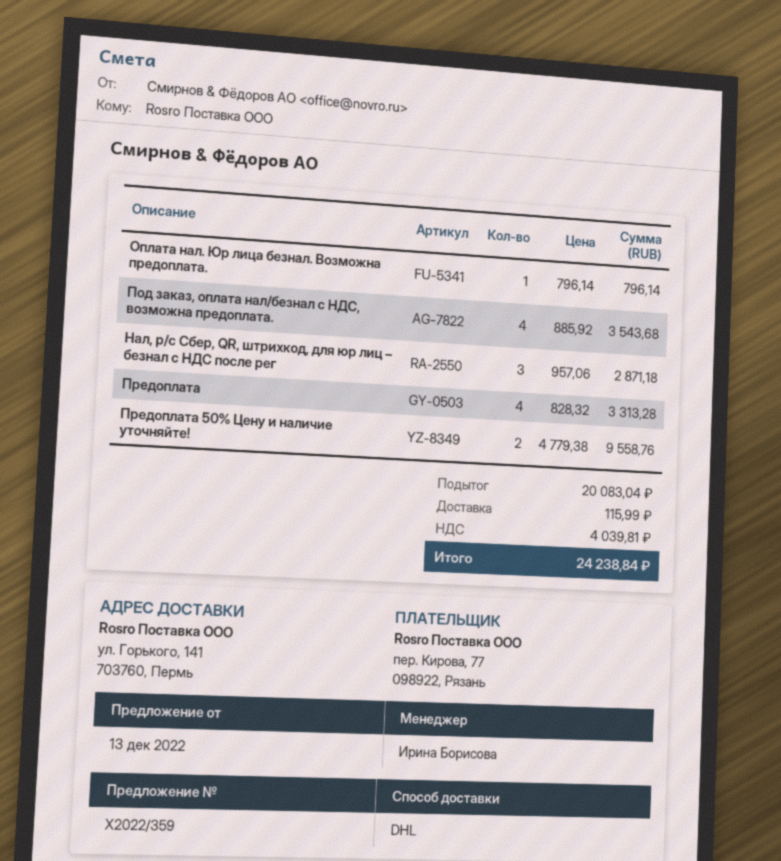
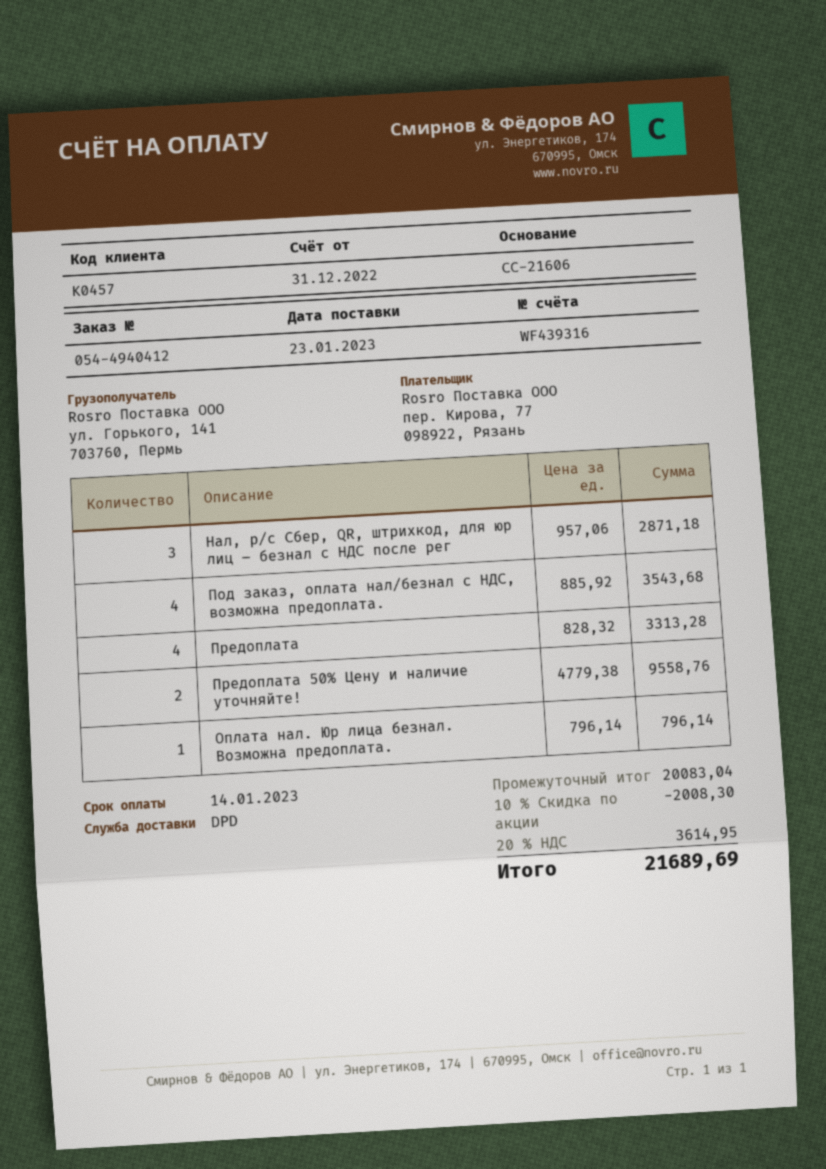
shipping method: DHL -> DPD
discount: none -> 10% = 2008.30
shipping: 115.99 -> none
tax: 4039.81 -> 3614.95
total: 24238.84 -> 21689.69

